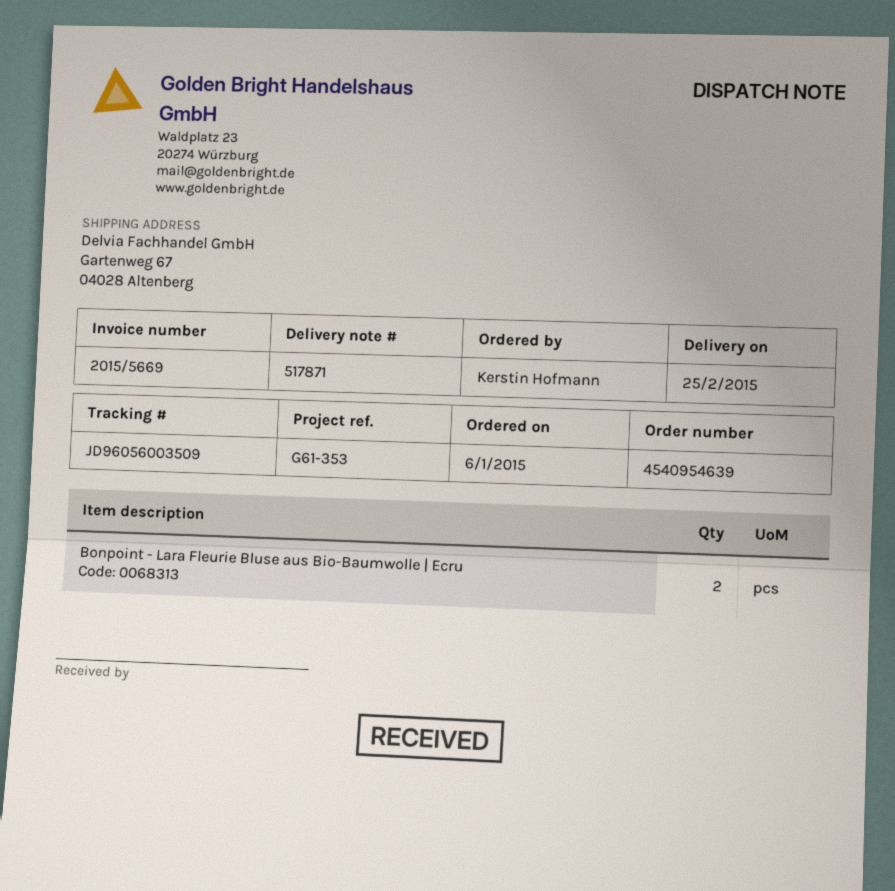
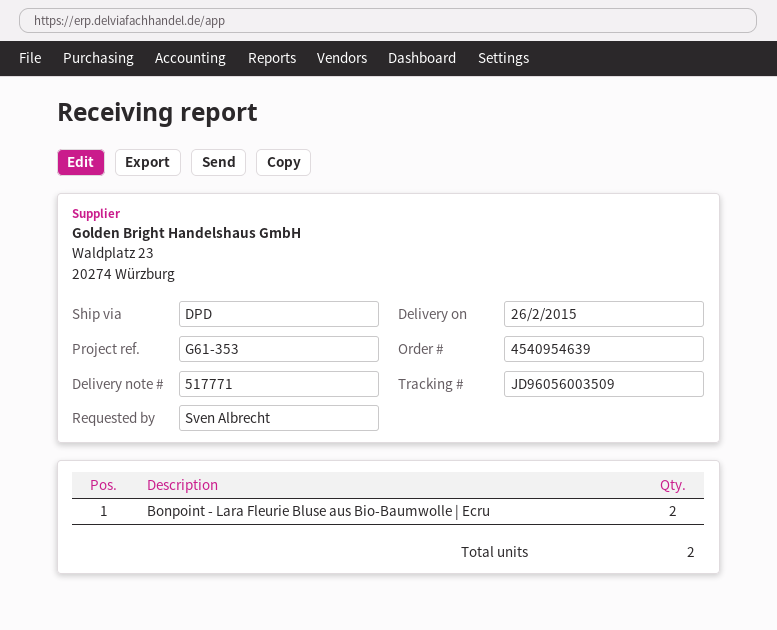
delivery note number: 517871 -> 517771
delivery date: 2015-02-25 -> 2015-02-26
ordered by: Kerstin Hofmann -> Sven Albrecht

